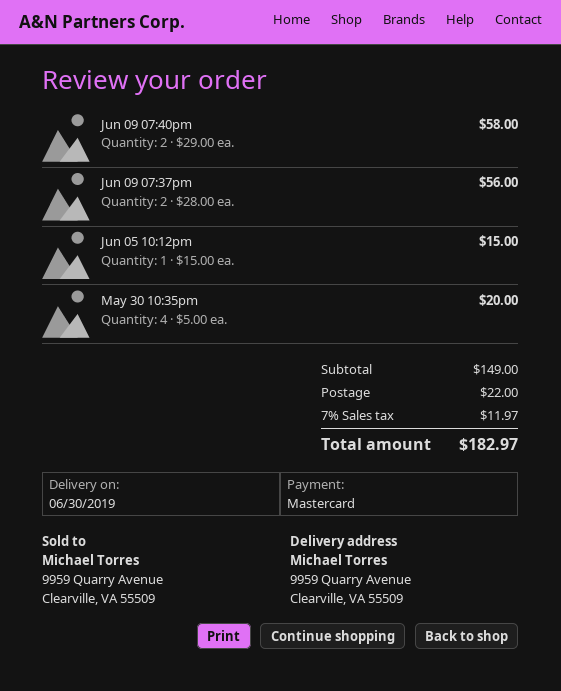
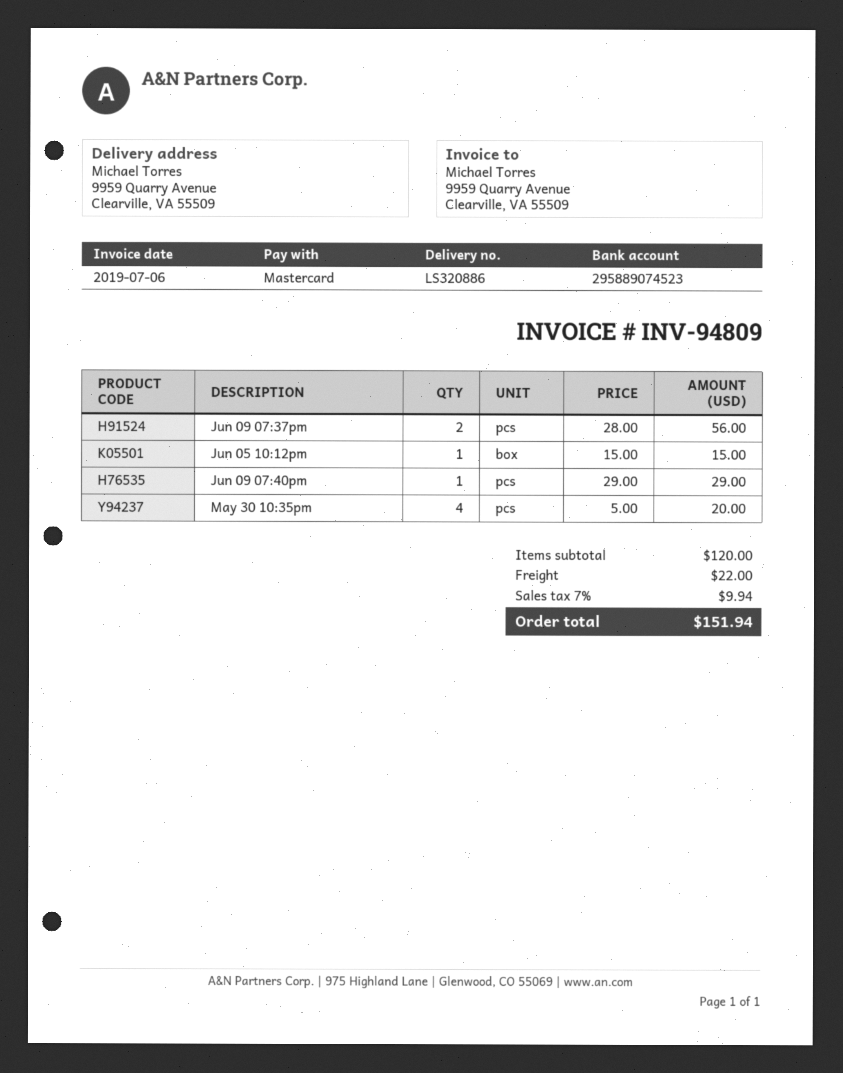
Jun 09 07:40pm: 2 x 29.00 = 58.00 -> 1 x 29.00 = 29.00
subtotal: 149.00 -> 120.00
tax: 7% = 11.97 -> 7% = 9.94
total: 182.97 -> 151.94

